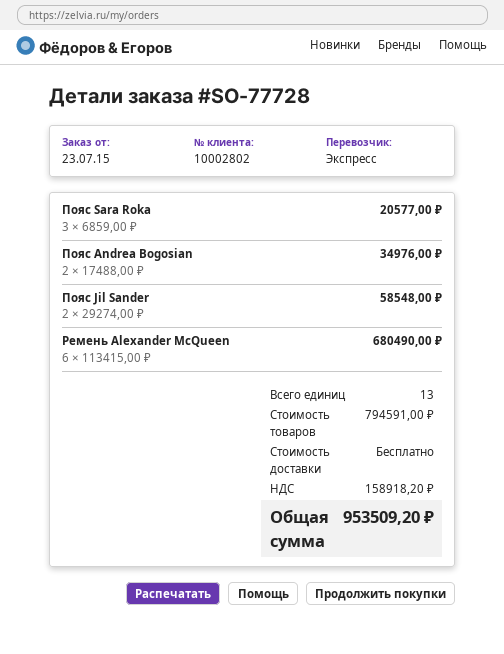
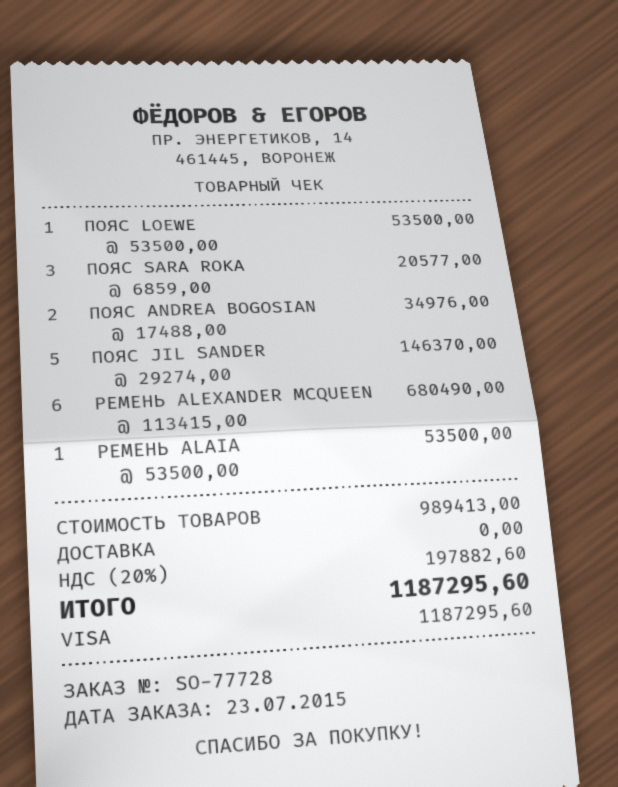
Пояс Jil Sander: 2 x 29274.00 = 58548.00 -> 5 x 29274.00 = 146370.00
ПОЯС LOEWE: none -> 1 x 53500.00 = 53500.00
РЕМЕНЬ ALAIA: none -> 1 x 53500.00 = 53500.00
subtotal: 794591.00 -> 989413.00
tax: 158918.20 -> 197882.60
total: 953509.20 -> 1187295.60

